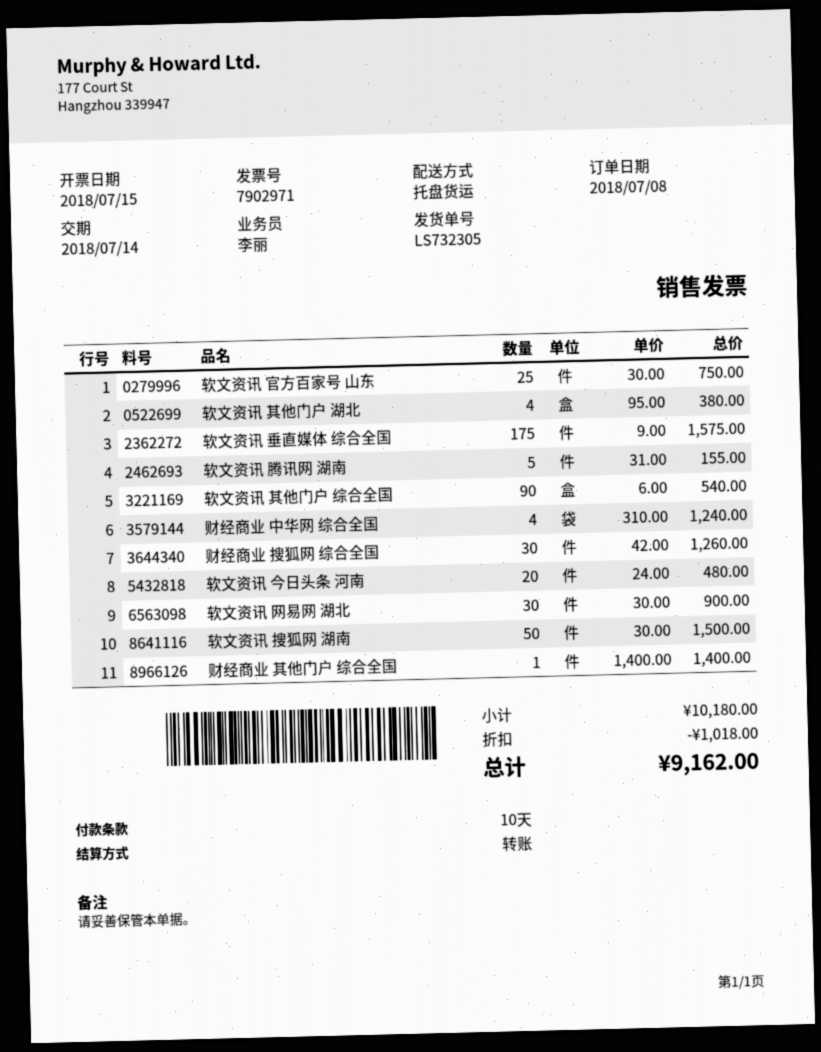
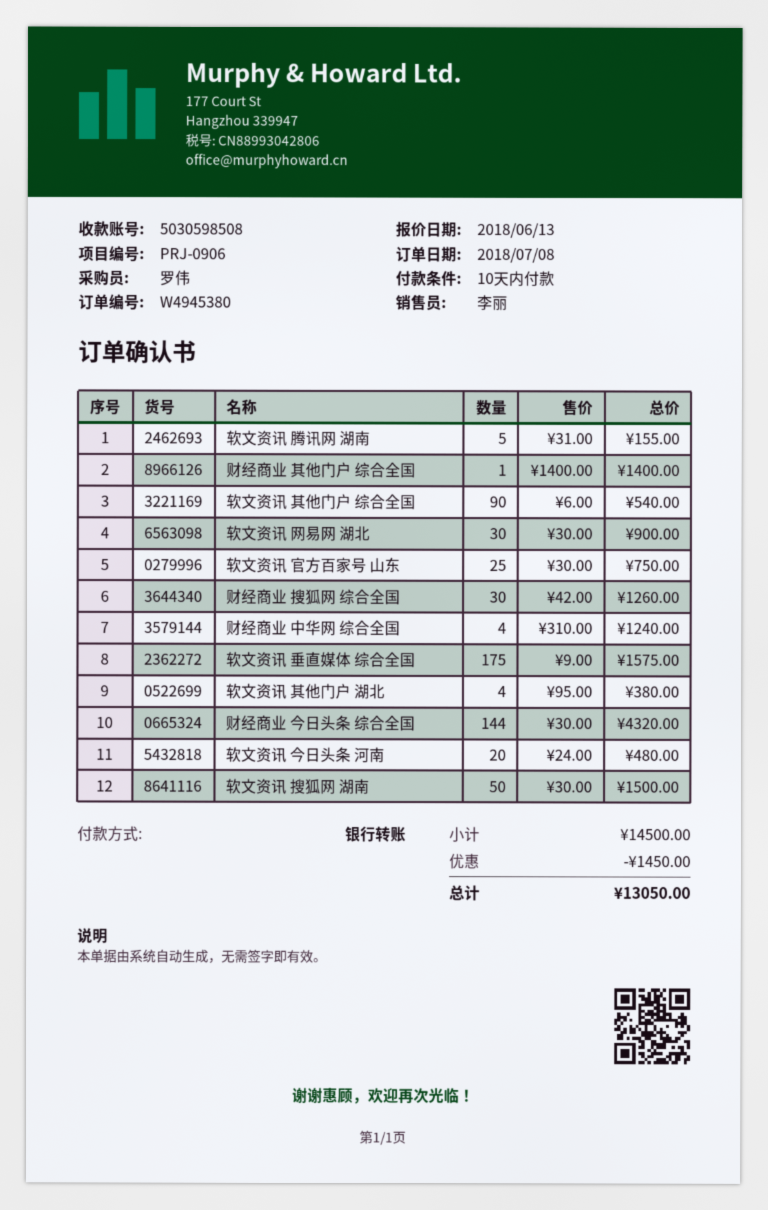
财经商业 今日头条 综合全国: none -> 144 x 30.00 = 4320.00
subtotal: 10180.00 -> 14500.00
discount: 1018.00 -> 1450.00
total: 9162.00 -> 13050.00

